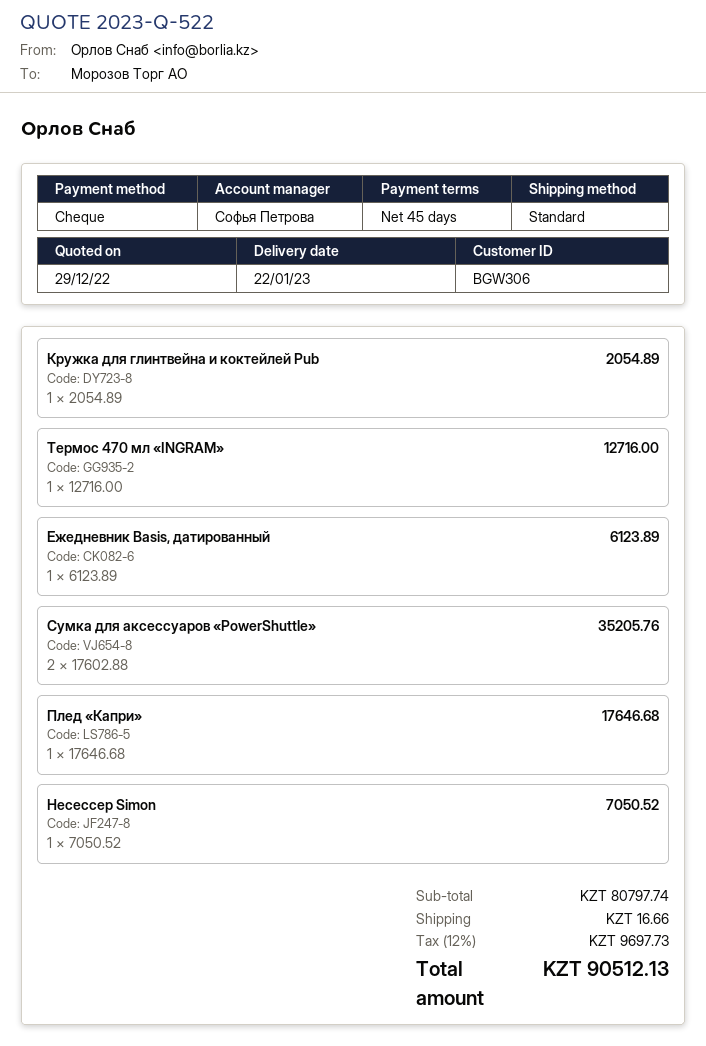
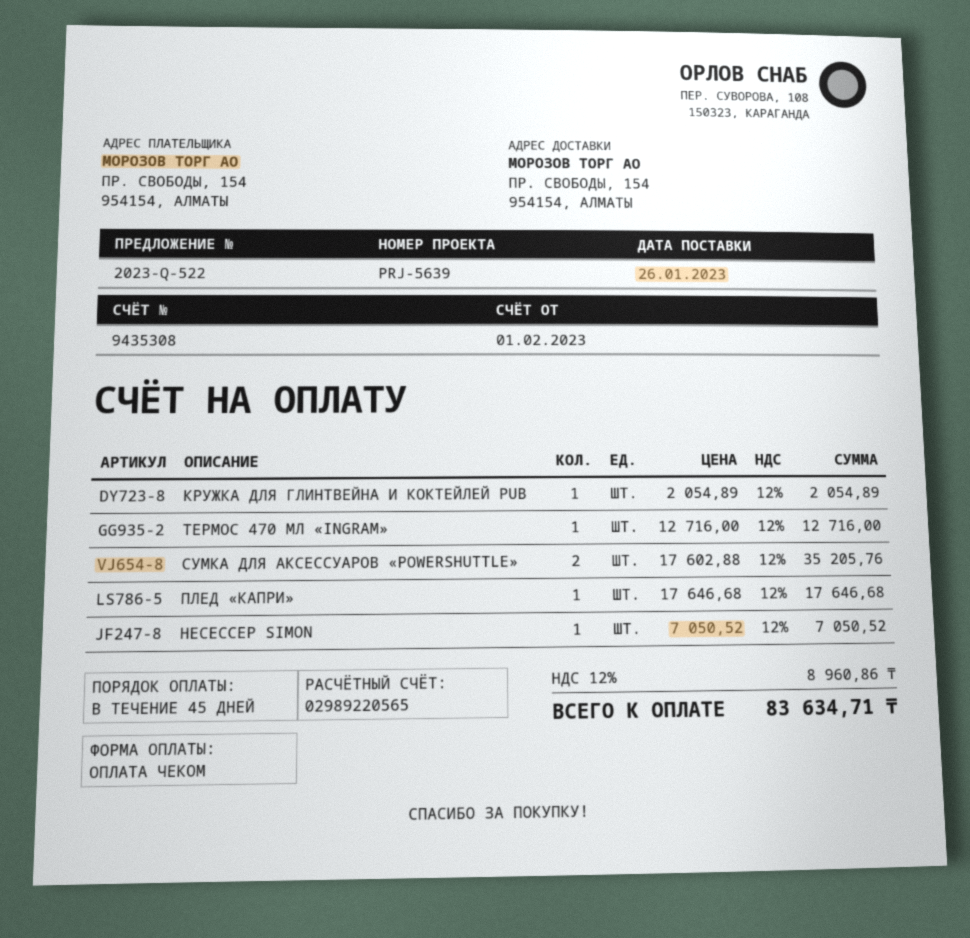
delivery date: 2023-01-22 -> 2023-01-26
Ежедневник Basis, датированный: 1 x 6123.89 = 6123.89 -> none
shipping: 16.66 -> none
tax: 12% = 9697.73 -> 12% = 8960.86
total: 90512.13 -> 83634.71

